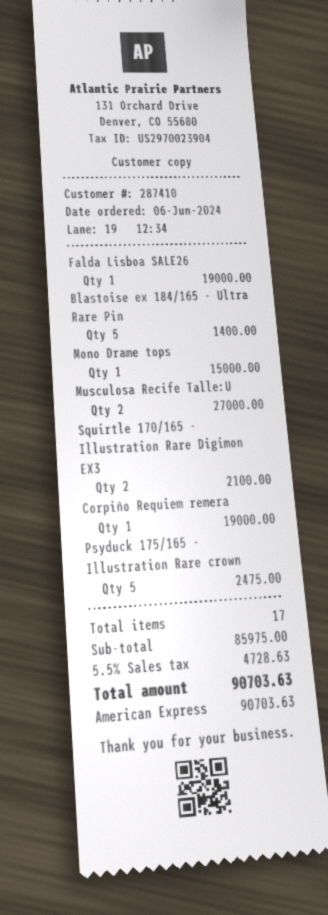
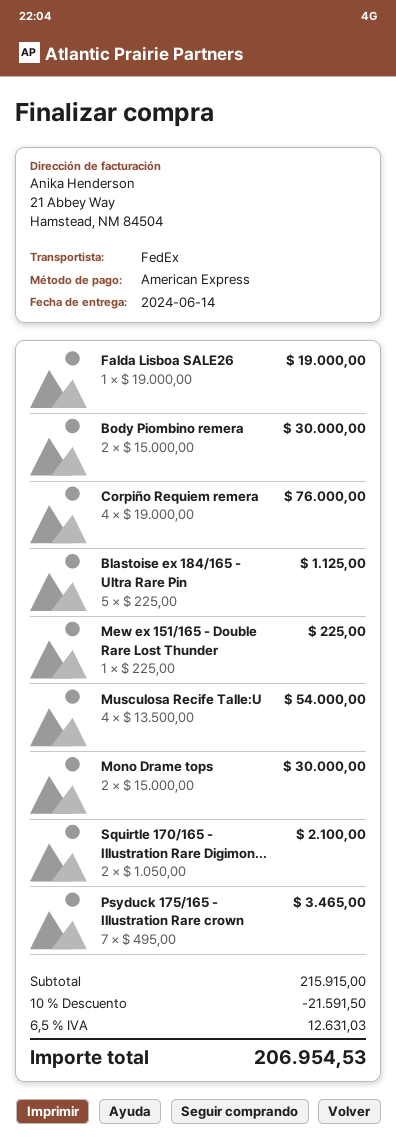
Blastoise ex 184/165 - Ultra Rare Pin: 5 for 1400.00 -> 5 for 1125.00
Mono Drame tops: 1 for 15000.00 -> 2 for 30000.00
Musculosa Recife Talle:U: 2 for 27000.00 -> 4 for 54000.00
Corpiño Requiem remera: 1 for 19000.00 -> 4 for 76000.00
Psyduck 175/165 - Illustration Rare crown: 5 for 2475.00 -> 7 for 3465.00
Body Piombino remera: none -> 2 for 30000.00
Mew ex 151/165 - Double Rare Lost Thunder: none -> 1 for 225.00
subtotal: 85975.00 -> 215915.00
discount: none -> 10% = 21591.50
tax: 5.5% = 4728.63 -> 6.5% = 12631.03
total: 90703.63 -> 206954.53

